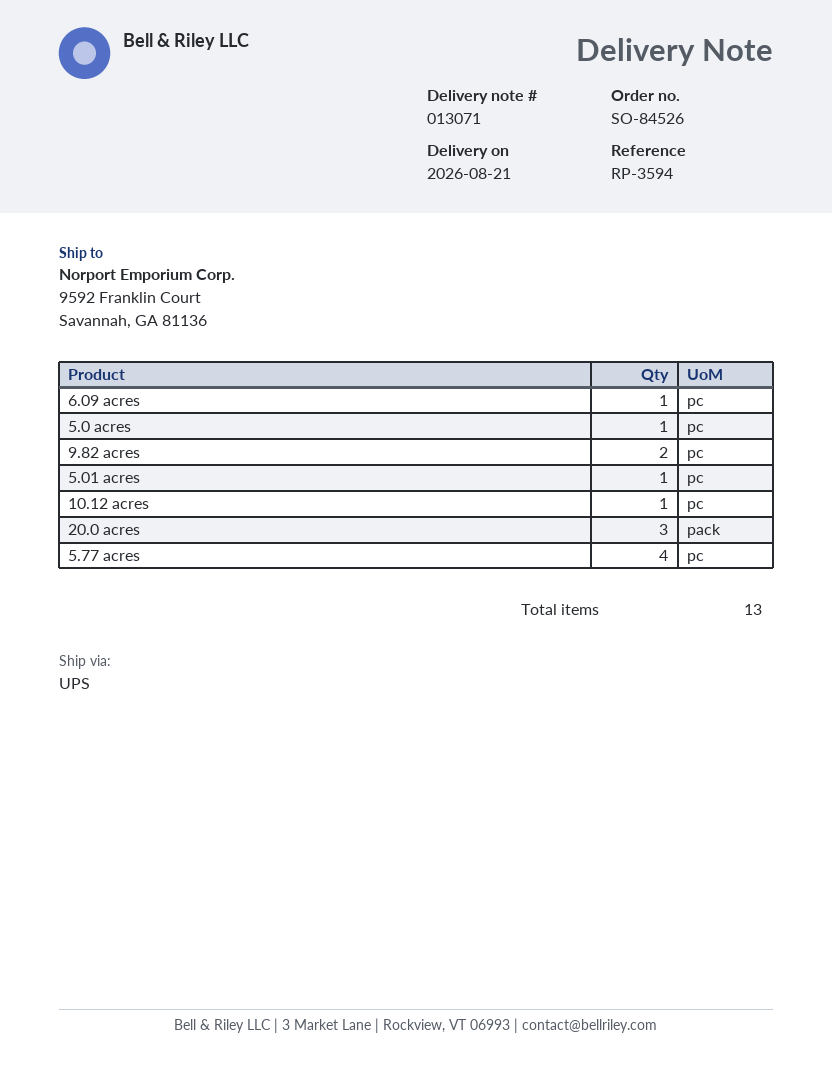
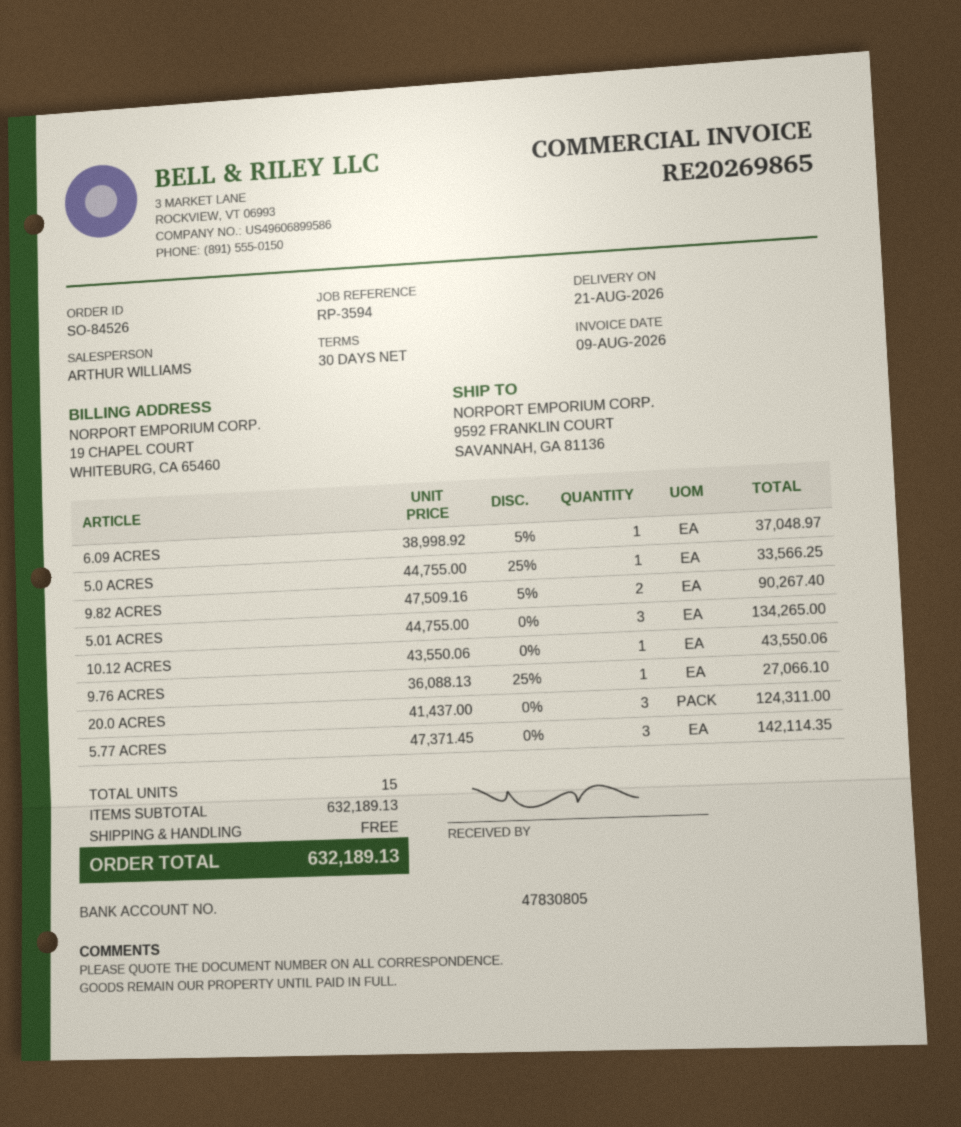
5.01 acres: 1 -> 3
5.77 acres: 4 -> 3
9.76 ACRES: none -> 1
total quantity: 13 -> 15

